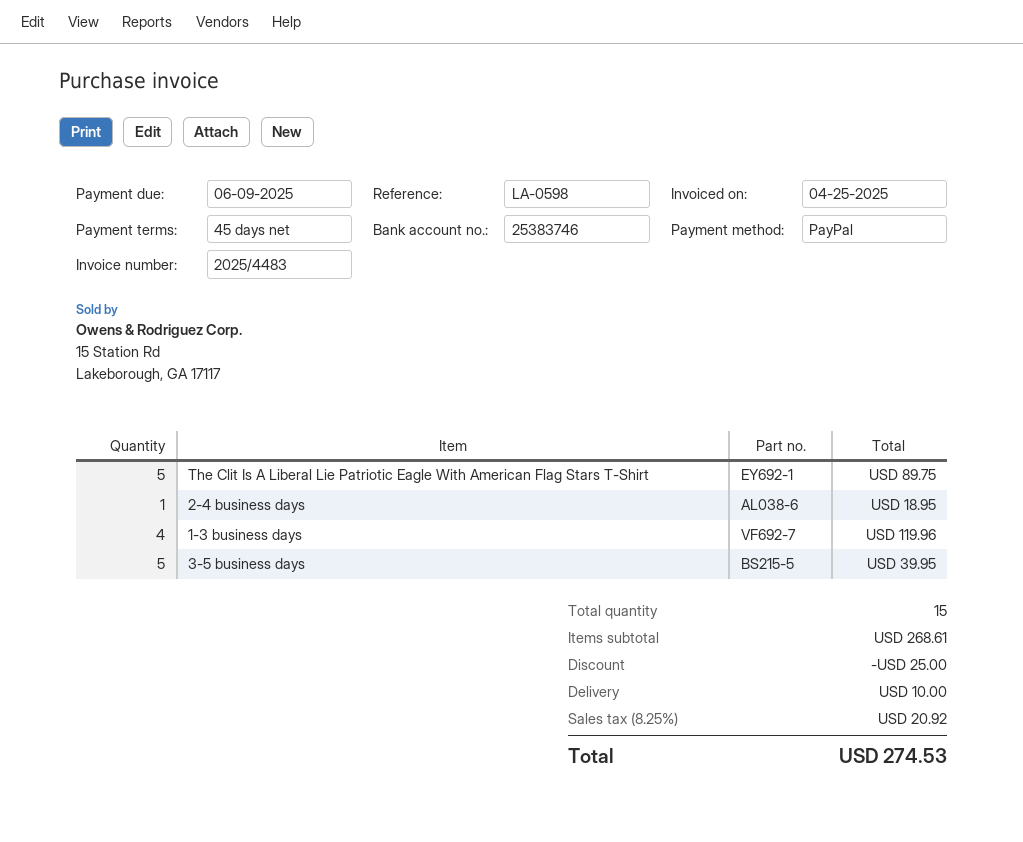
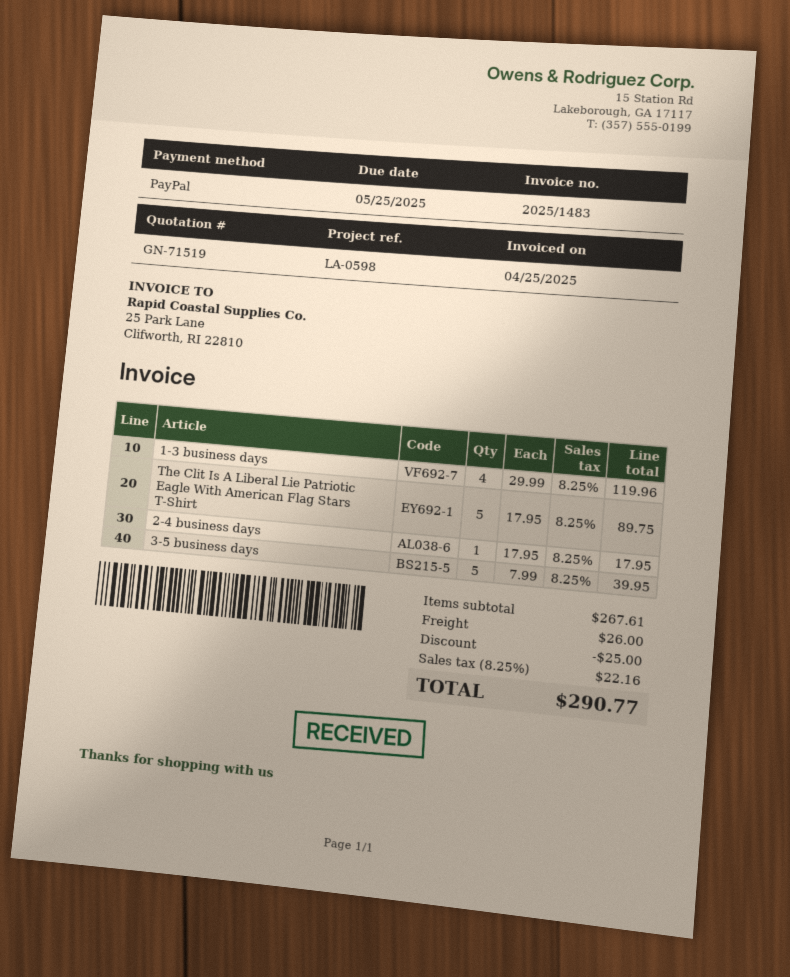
invoice number: 2025/4483 -> 2025/1483
due date: 2025-06-09 -> 2025-05-25
2-4 business days: 1 for 18.95 -> 1 for 17.95
subtotal: 268.61 -> 267.61
shipping: 10.00 -> 26.00
tax: 8.25% = 20.92 -> 8.25% = 22.16
total: 274.53 -> 290.77

